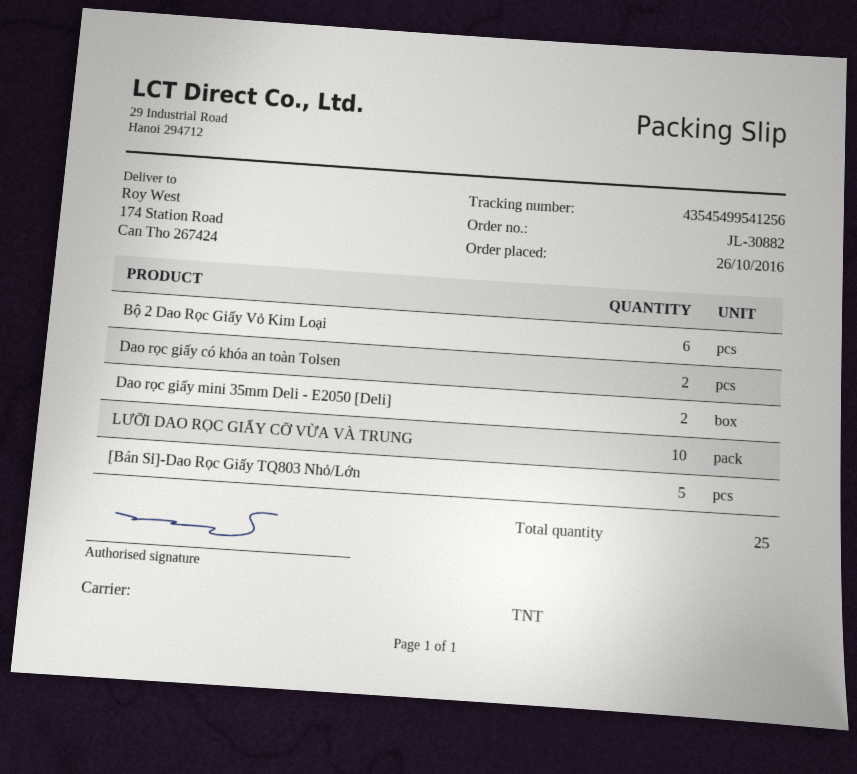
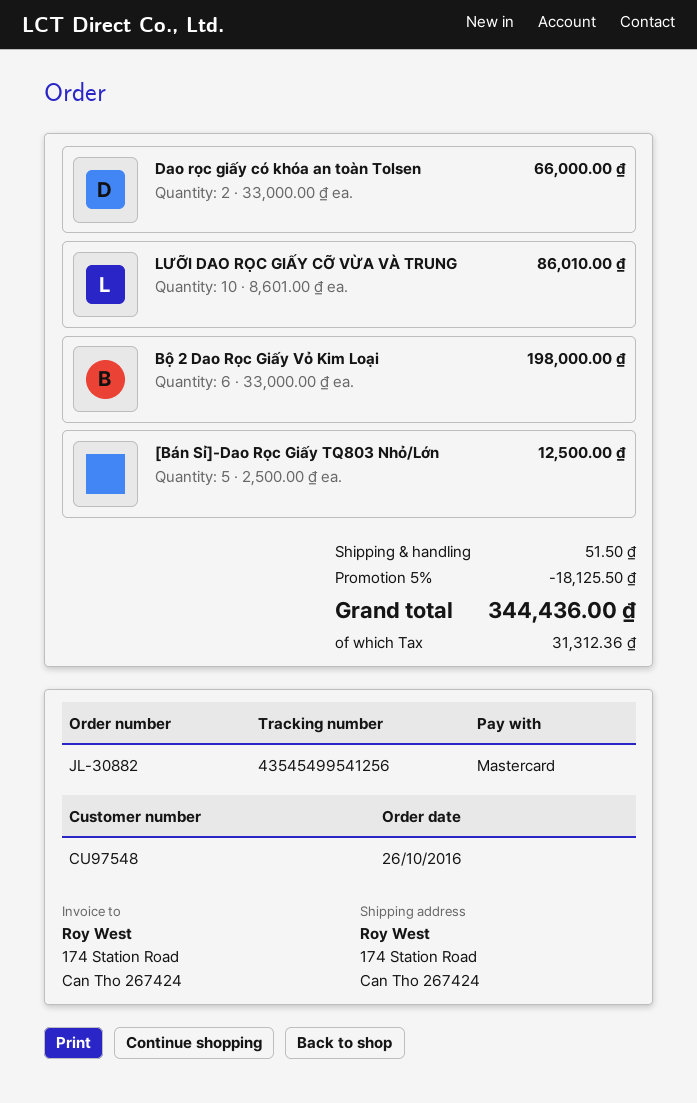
Dao rọc giấy mini 35mm Deli - E2050 [Deli]: 2 -> none

